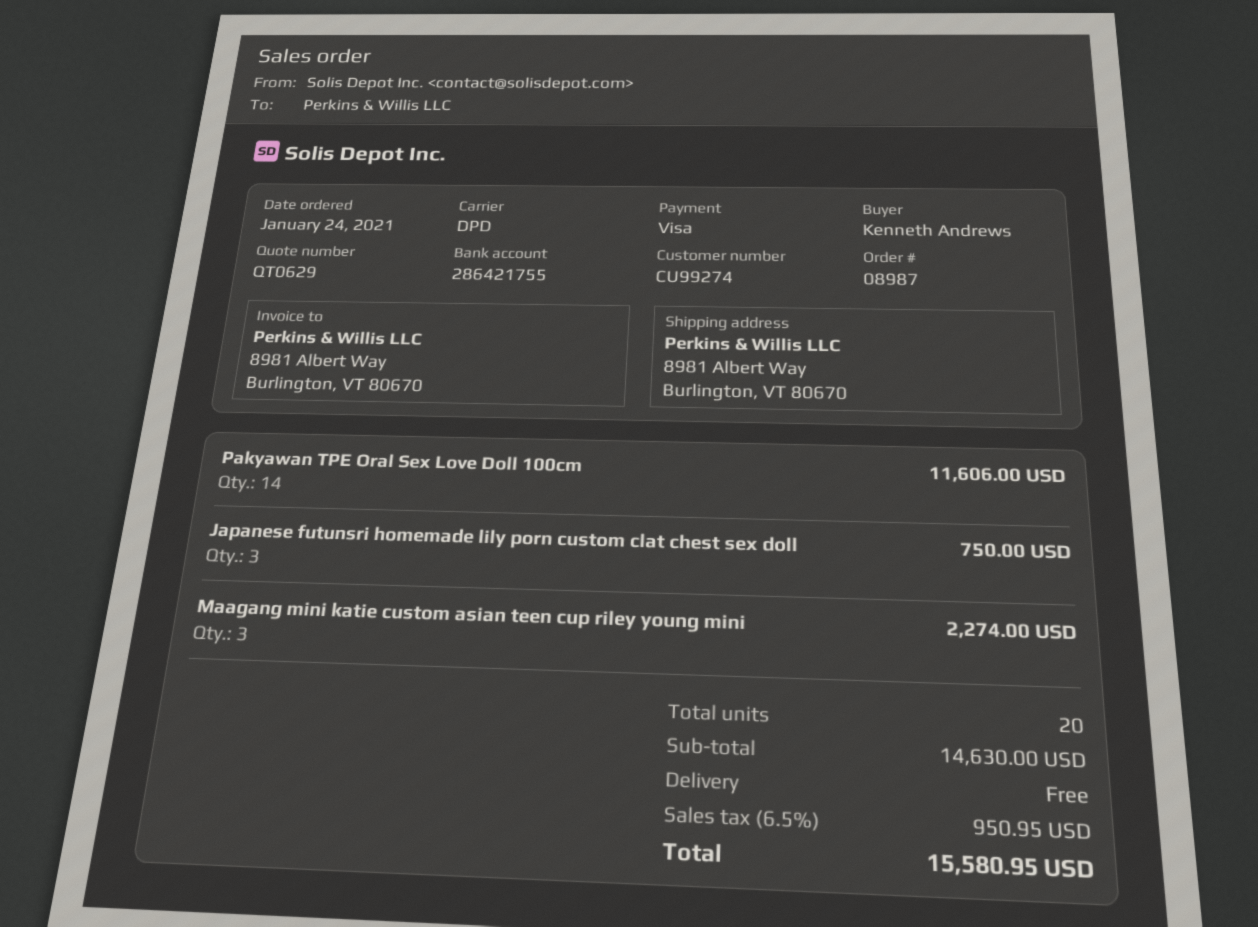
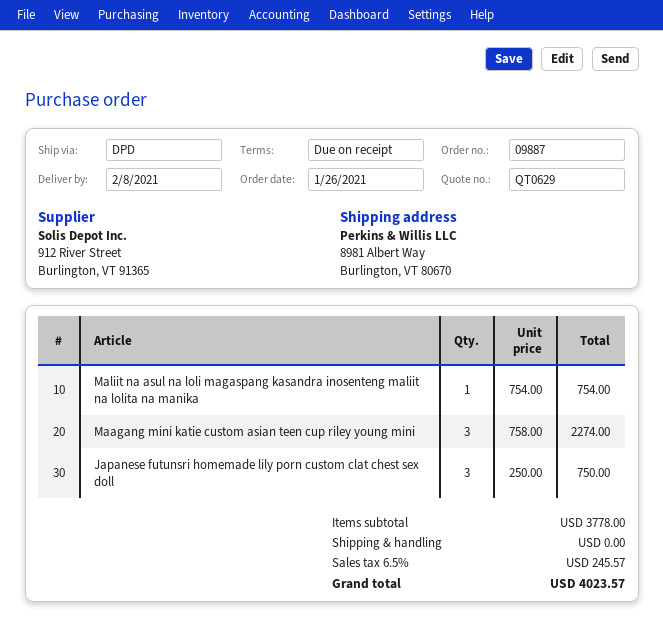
order number: 08987 -> 09887
order date: 2021-01-24 -> 2021-01-26
Pakyawan TPE Oral Sex Love Doll 100cm: 14 for 11606.00 -> none
Maliit na asul na loli magaspang kasandra inosenteng maliit na lolita na manika: none -> 1 for 754.00
subtotal: 14630.00 -> 3778.00
tax: 6.5% = 950.95 -> 6.5% = 245.57
total: 15580.95 -> 4023.57

